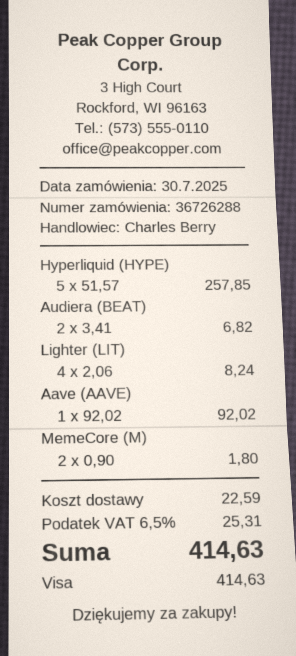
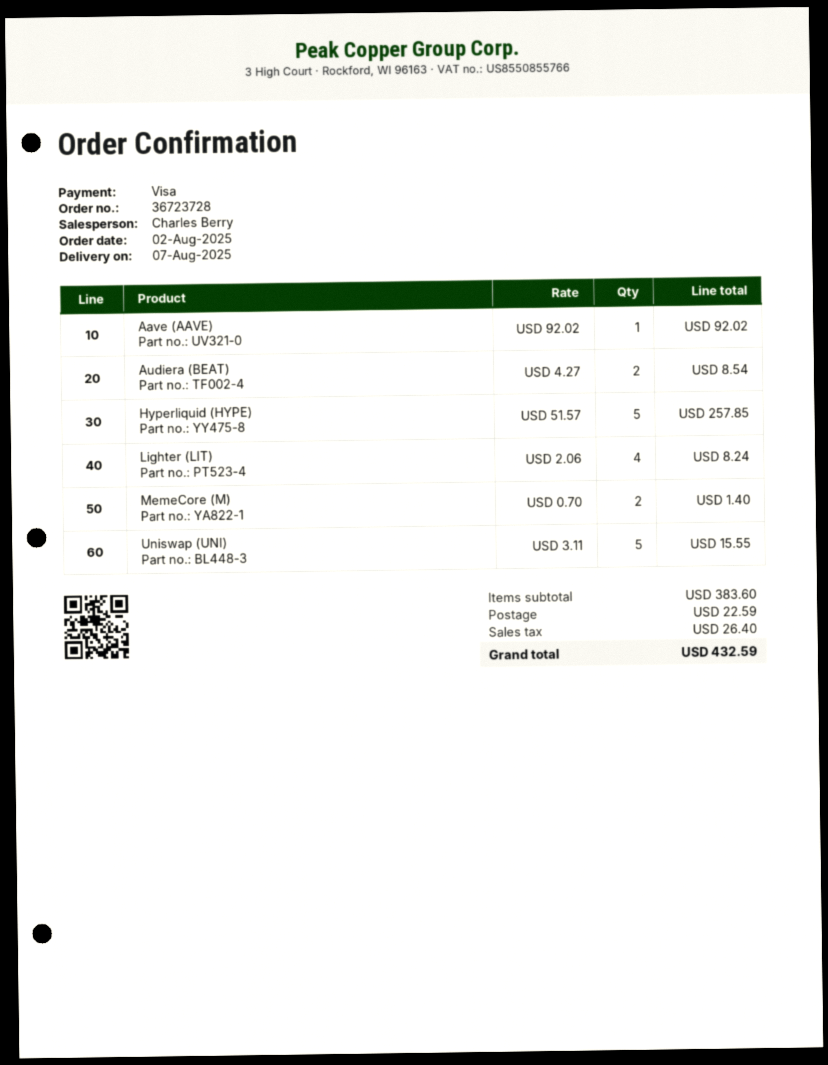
order number: 36726288 -> 36723728
order date: 2025-07-30 -> 2025-08-02
Audiera (BEAT): 2 x 3.41 = 6.82 -> 2 x 4.27 = 8.54
MemeCore (M): 2 x 0.90 = 1.80 -> 2 x 0.70 = 1.40
Uniswap (UNI): none -> 5 x 3.11 = 15.55
tax: 25.31 -> 26.40
total: 414.63 -> 432.59

